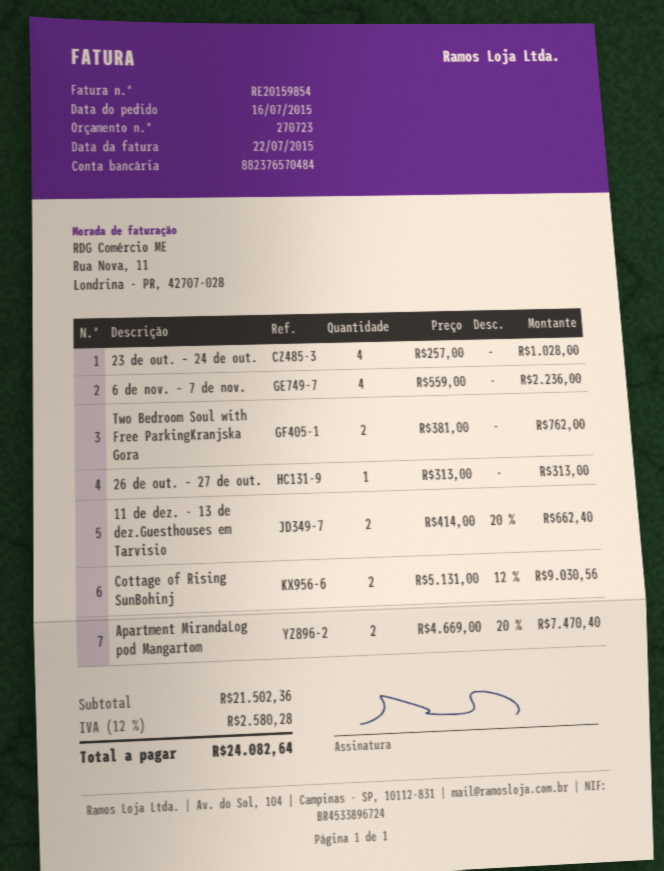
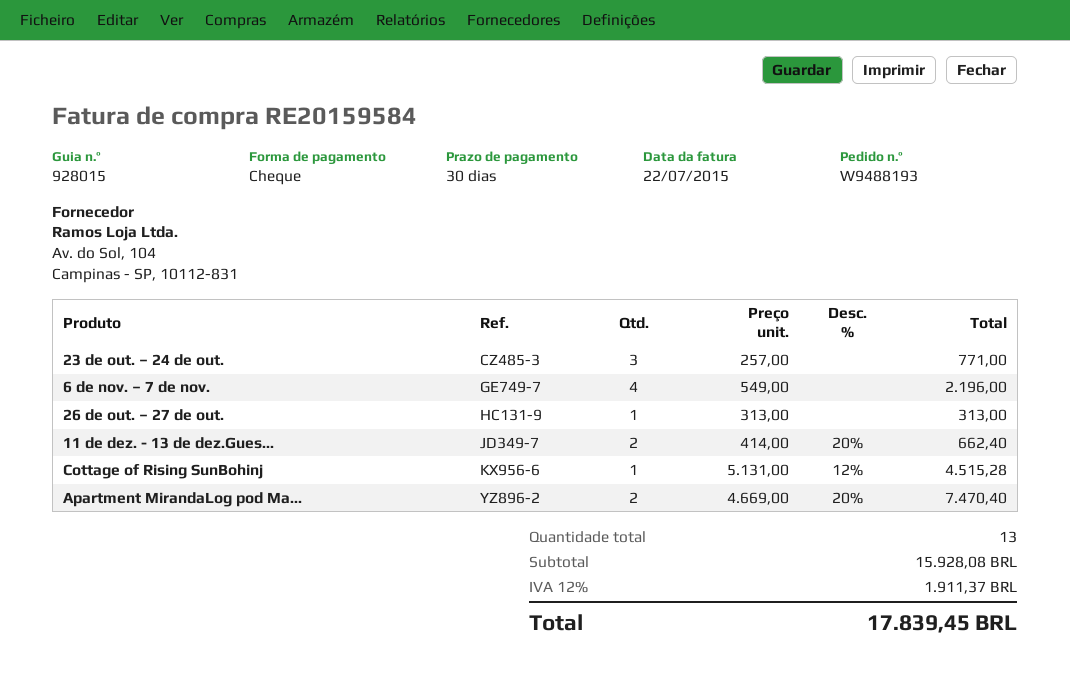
invoice number: RE20159854 -> RE20159584
23 de out. – 24 de out.: 4 x 257.00 = 1028.00 -> 3 x 257.00 = 771.00
6 de nov. – 7 de nov.: 4 x 559.00 = 2236.00 -> 4 x 549.00 = 2196.00
Two Bedroom Soul with Free ParkingKranjska Gora: 2 x 381.00 = 762.00 -> none
Cottage of Rising SunBohinj: 2 x 5131.00 - 12% = 9030.56 -> 1 x 5131.00 - 12% = 4515.28
subtotal: 21502.36 -> 15928.08
tax: 12% = 2580.28 -> 12% = 1911.37
total: 24082.64 -> 17839.45

